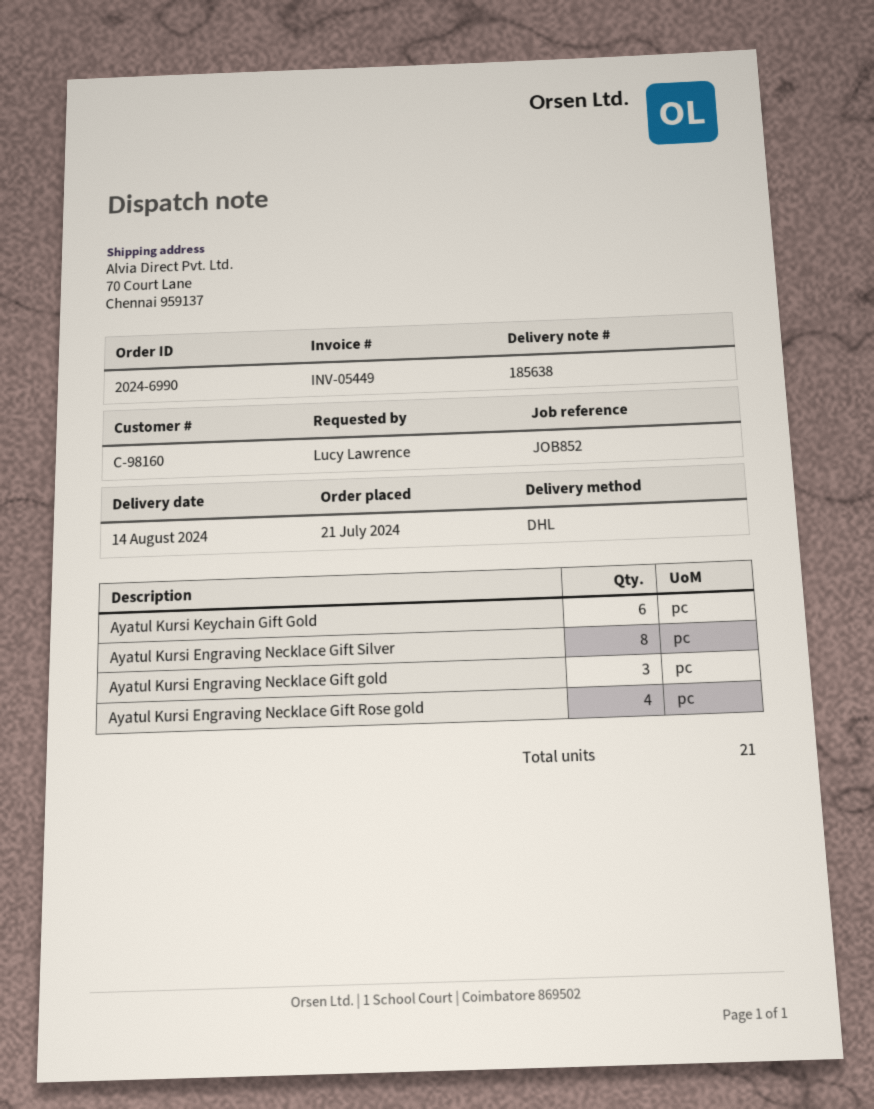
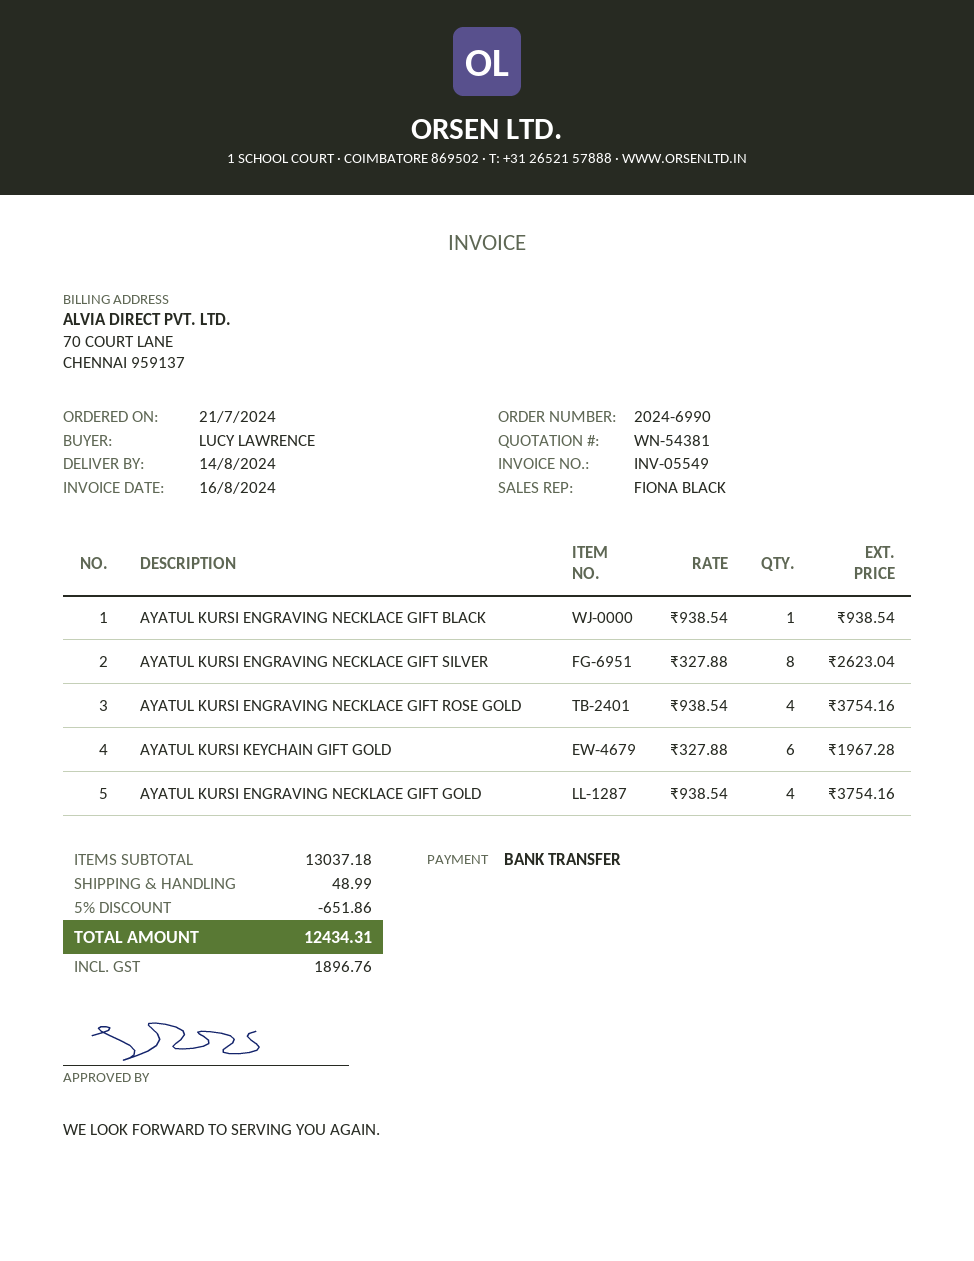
invoice number: INV-05449 -> INV-05549
Ayatul Kursi Engraving Necklace Gift gold: 3 -> 4
AYATUL KURSI ENGRAVING NECKLACE GIFT BLACK: none -> 1

